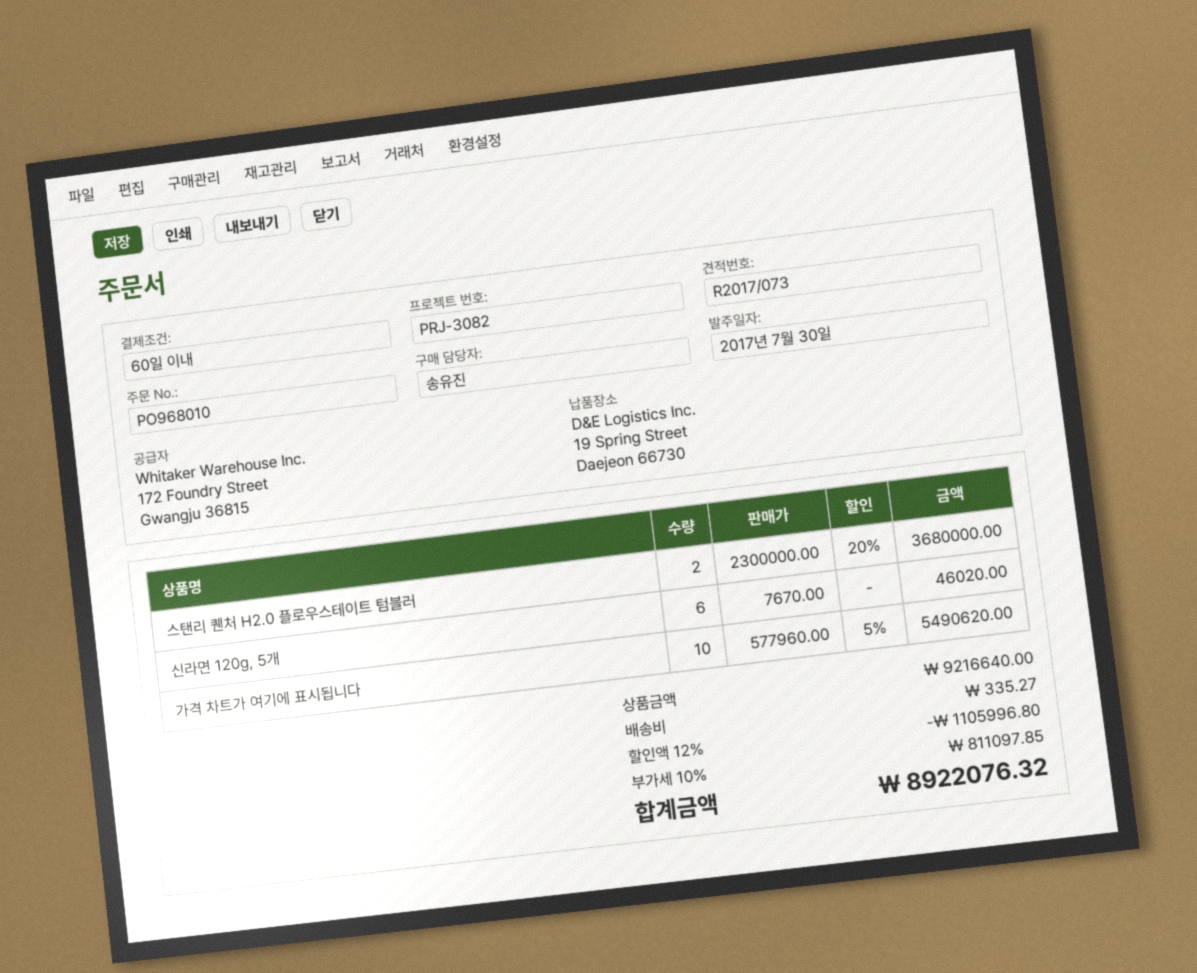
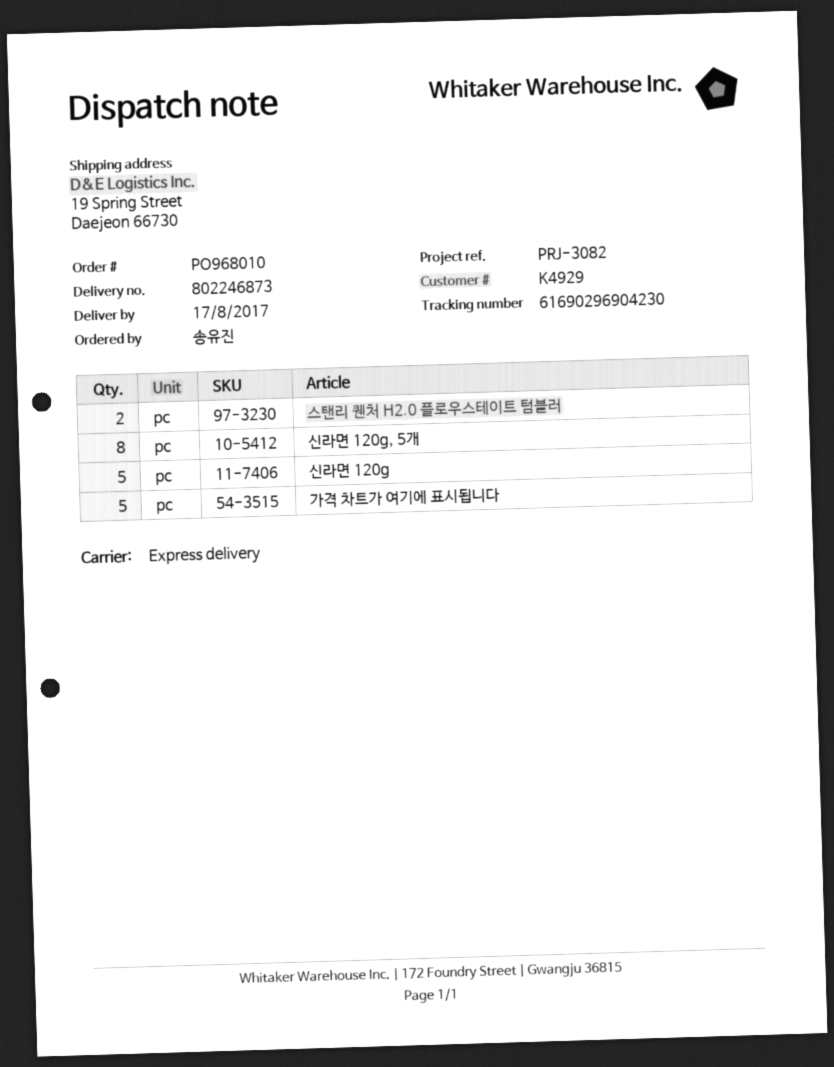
신라면 120g, 5개: 6 -> 8
가격 차트가 여기에 표시됩니다: 10 -> 5
신라면 120g: none -> 5

